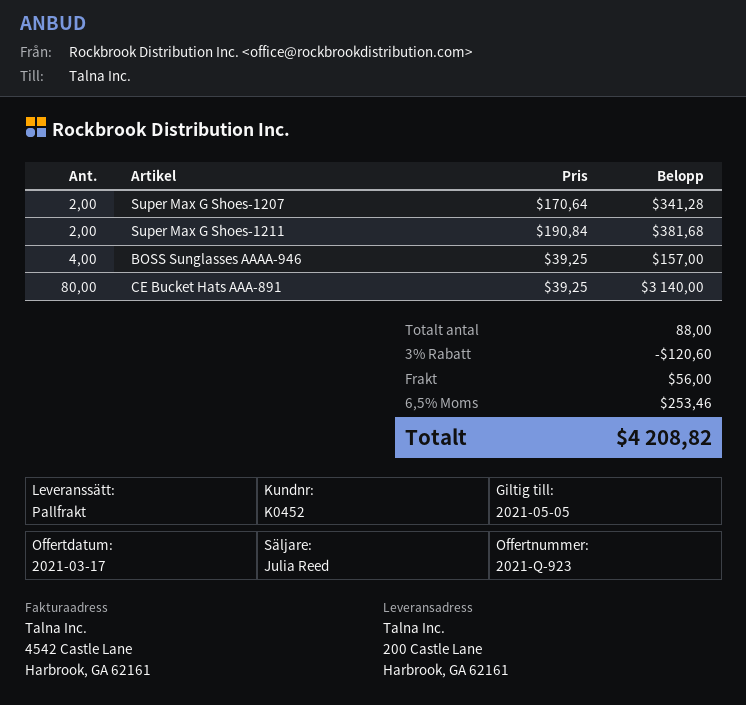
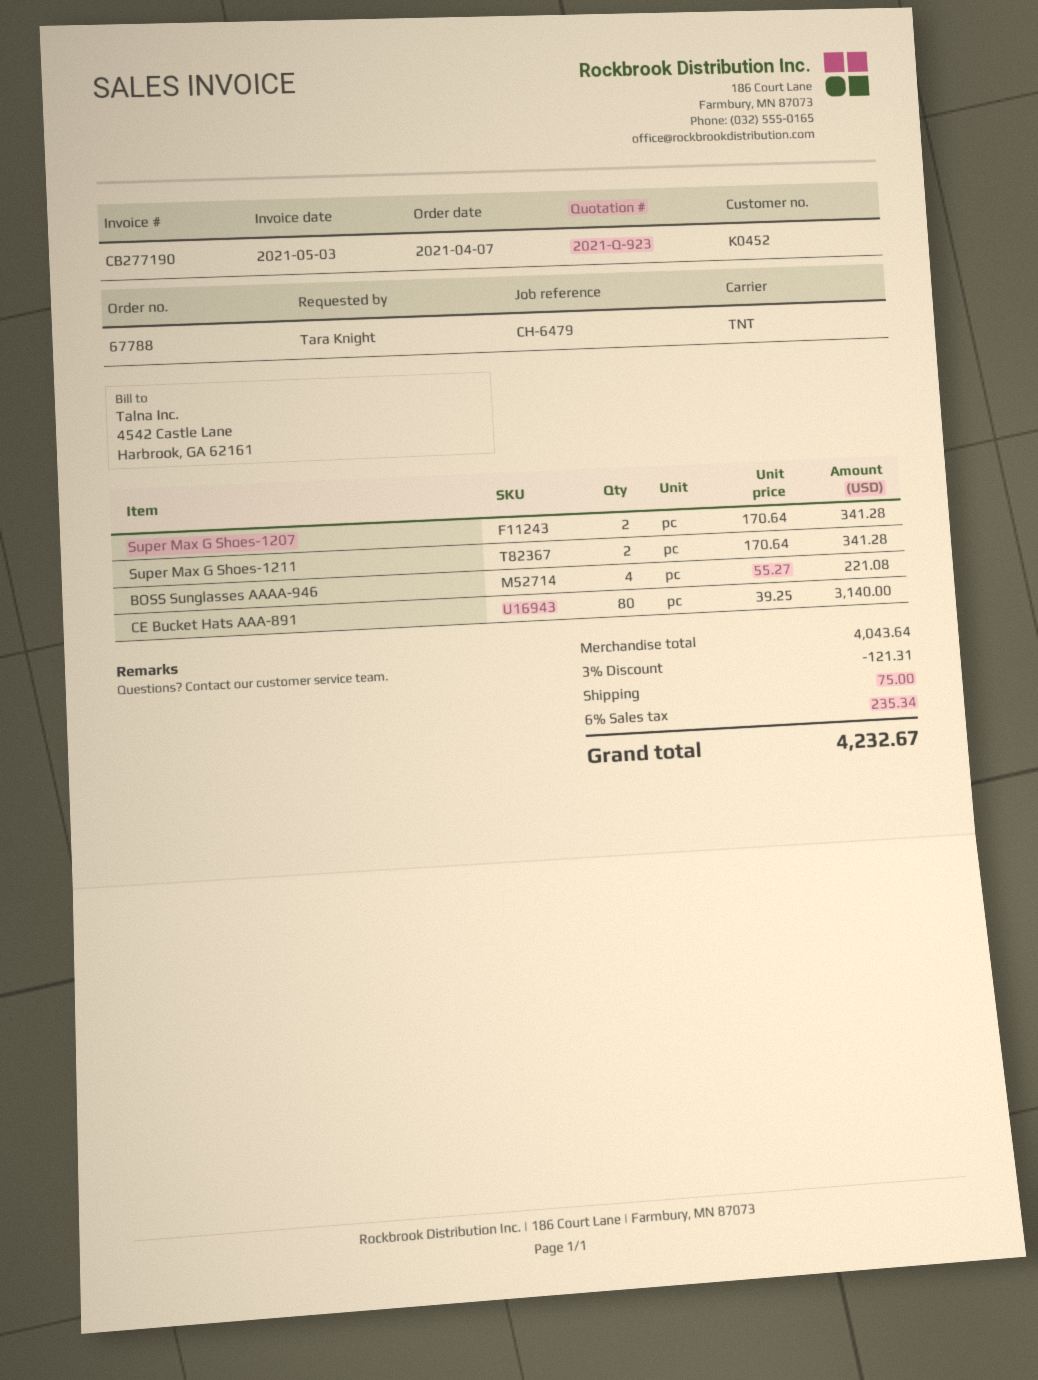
shipping method: pallet freight -> TNT
Super Max G Shoes-1211: 2 x 190.84 = 381.68 -> 2 x 170.64 = 341.28
BOSS Sunglasses AAAA-946: 4 x 39.25 = 157.00 -> 4 x 55.27 = 221.08
discount: 3% = 120.60 -> 3% = 121.31
shipping: 56.00 -> 75.00
tax: 6.5% = 253.46 -> 6% = 235.34
total: 4208.82 -> 4232.67

